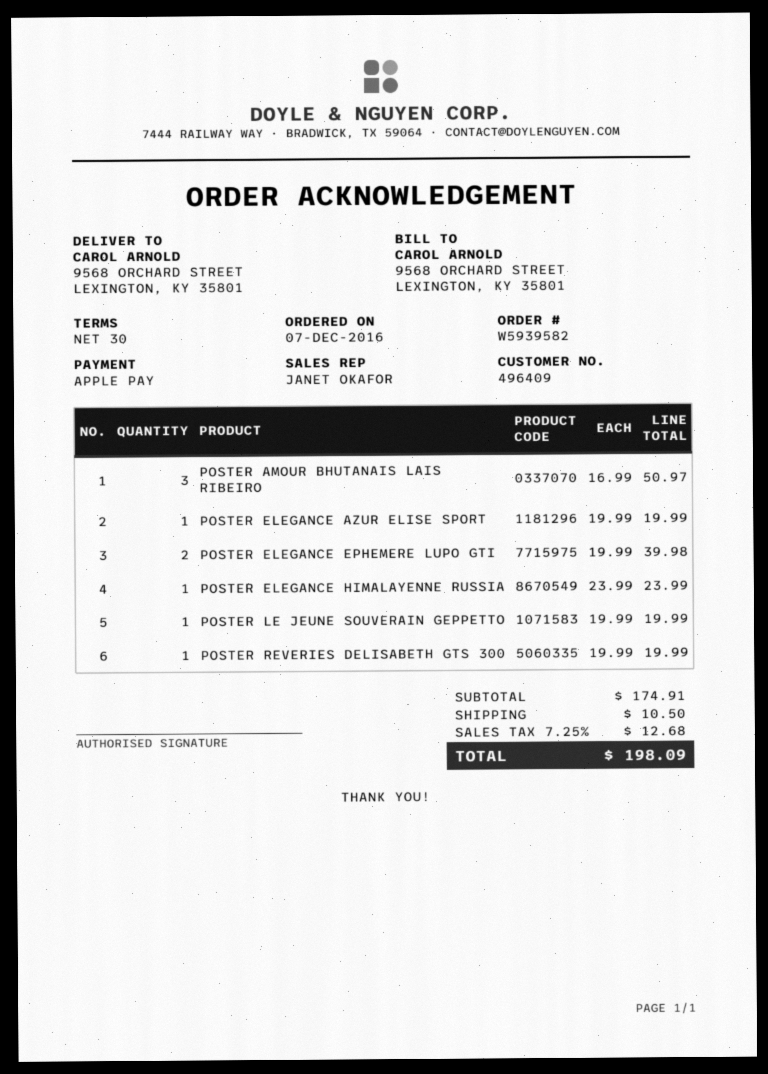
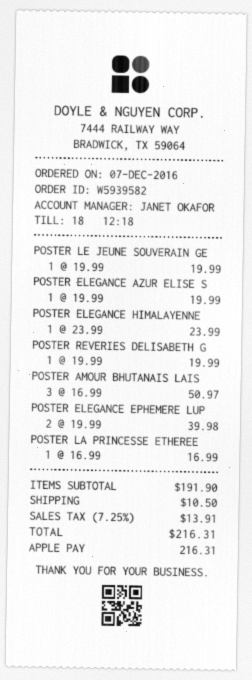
POSTER LA PRINCESSE ETHEREE: none -> 1 x 16.99 = 16.99
subtotal: 174.91 -> 191.90
tax: 7.25% = 12.68 -> 7.25% = 13.91
total: 198.09 -> 216.31

